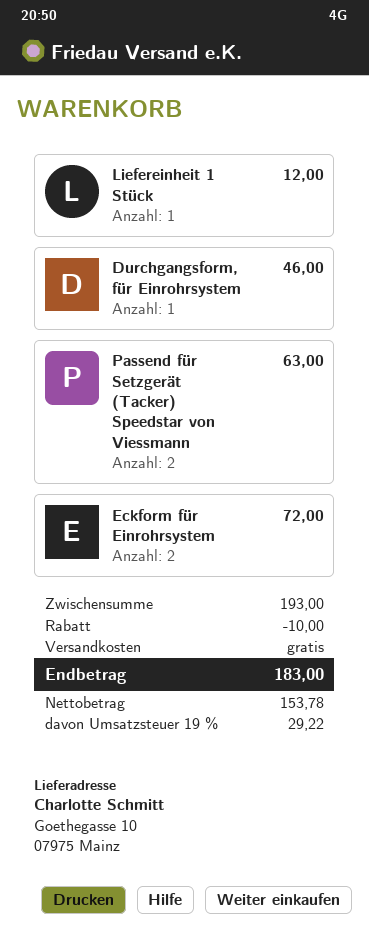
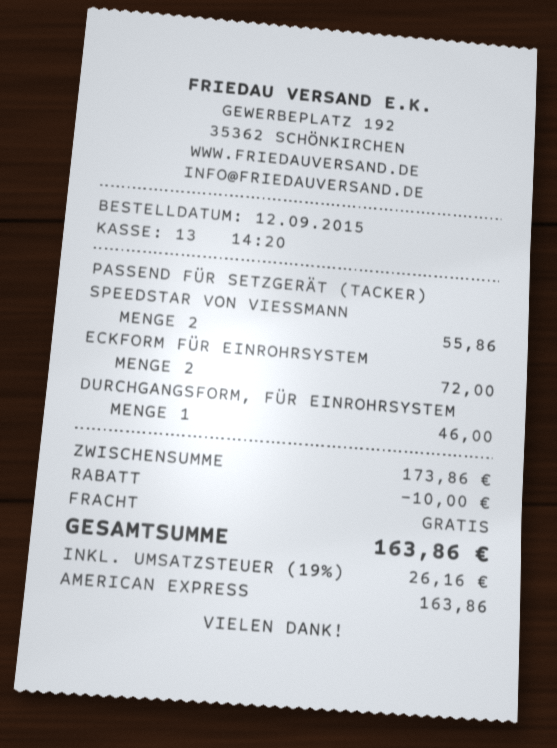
Liefereinheit 1 Stück: 1 for 12.00 -> none
Passend für Setzgerät (Tacker) Speedstar von Viessmann: 2 for 63.00 -> 2 for 55.86
subtotal: 193.00 -> 173.86
tax: 19% = 29.22 -> 19% = 26.16
total: 183.00 -> 163.86

